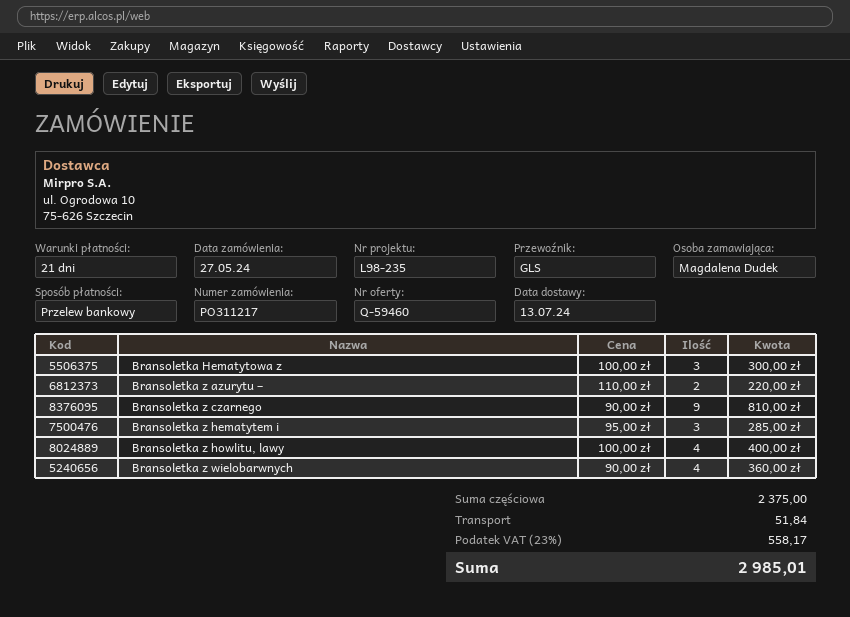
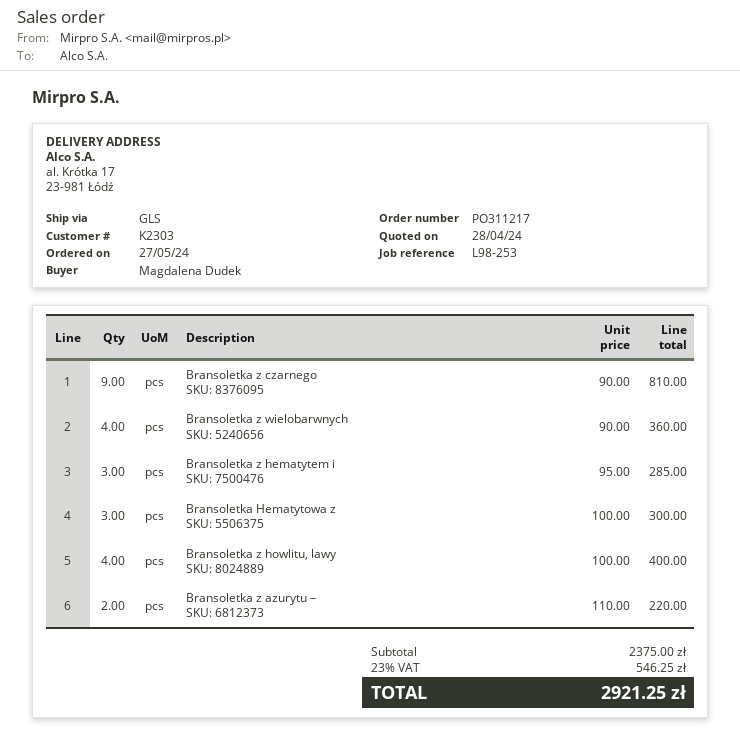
reference: L98-235 -> L98-253
shipping: 51.84 -> none
tax: 23% = 558.17 -> 23% = 546.25
total: 2985.01 -> 2921.25

